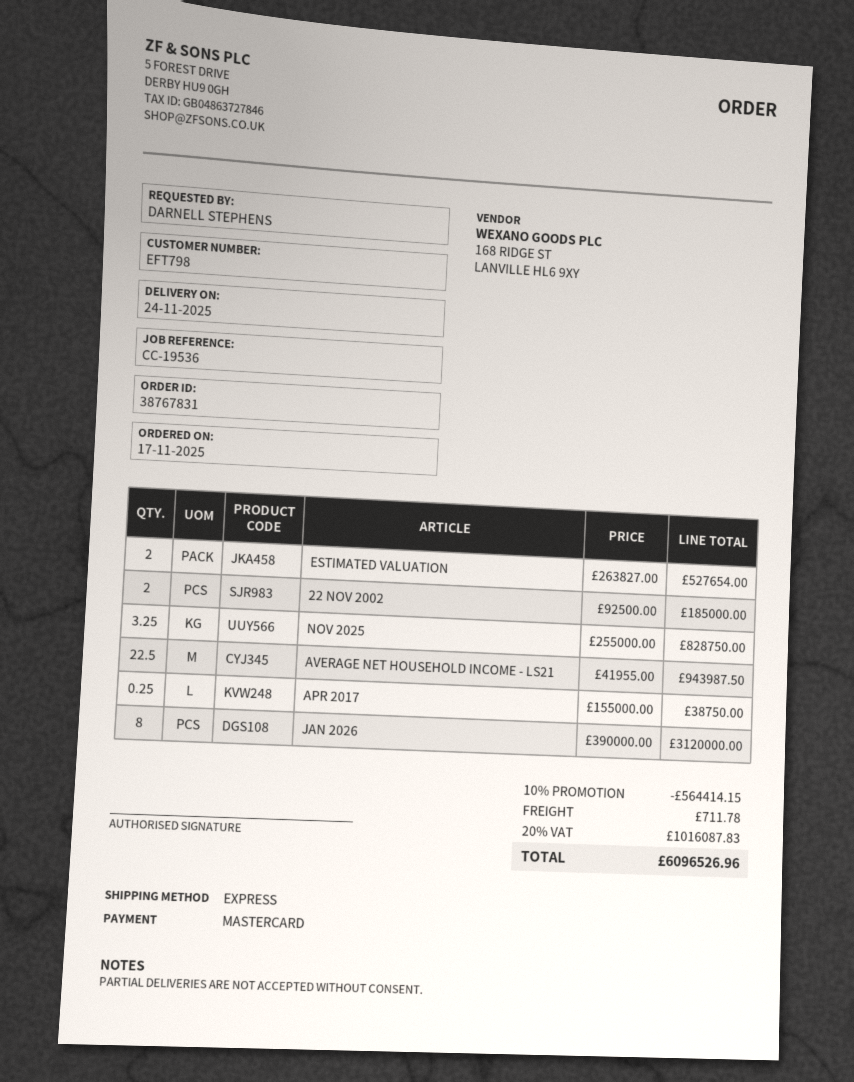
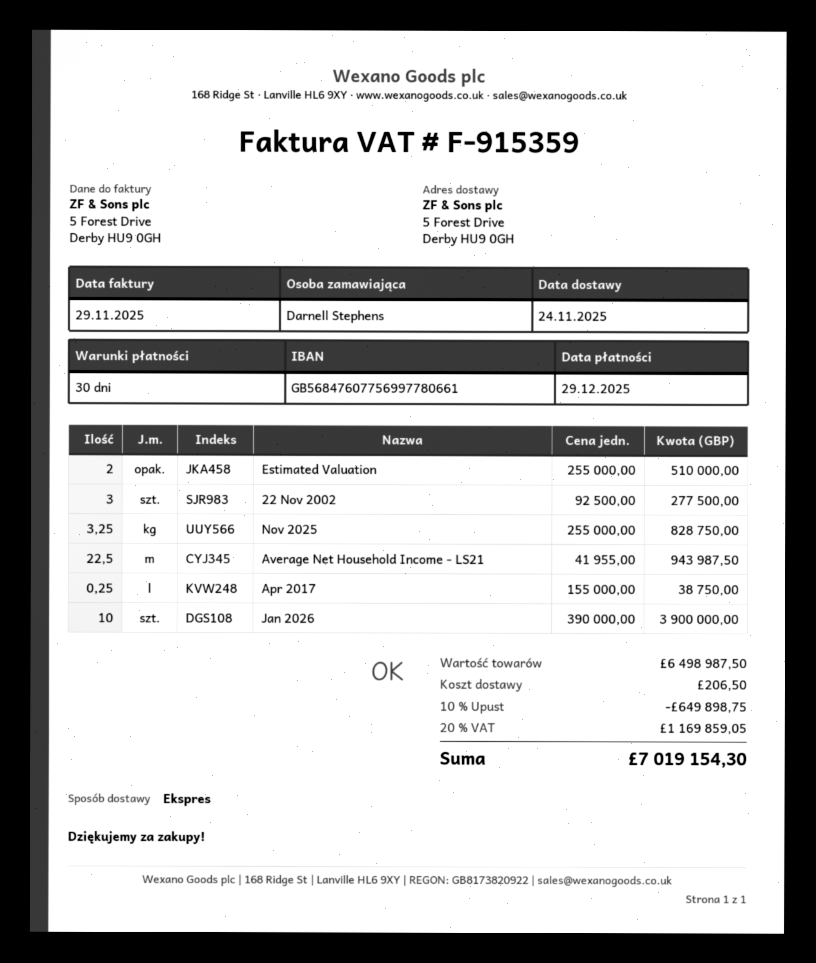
ESTIMATED VALUATION: 2 x 263827.00 = 527654.00 -> 2 x 255000.00 = 510000.00
22 NOV 2002: 2 x 92500.00 = 185000.00 -> 3 x 92500.00 = 277500.00
JAN 2026: 8 x 390000.00 = 3120000.00 -> 10 x 390000.00 = 3900000.00
discount: 10% = 564414.15 -> 10% = 649898.75
shipping: 711.78 -> 206.50
tax: 20% = 1016087.83 -> 20% = 1169859.05
total: 6096526.96 -> 7019154.30

